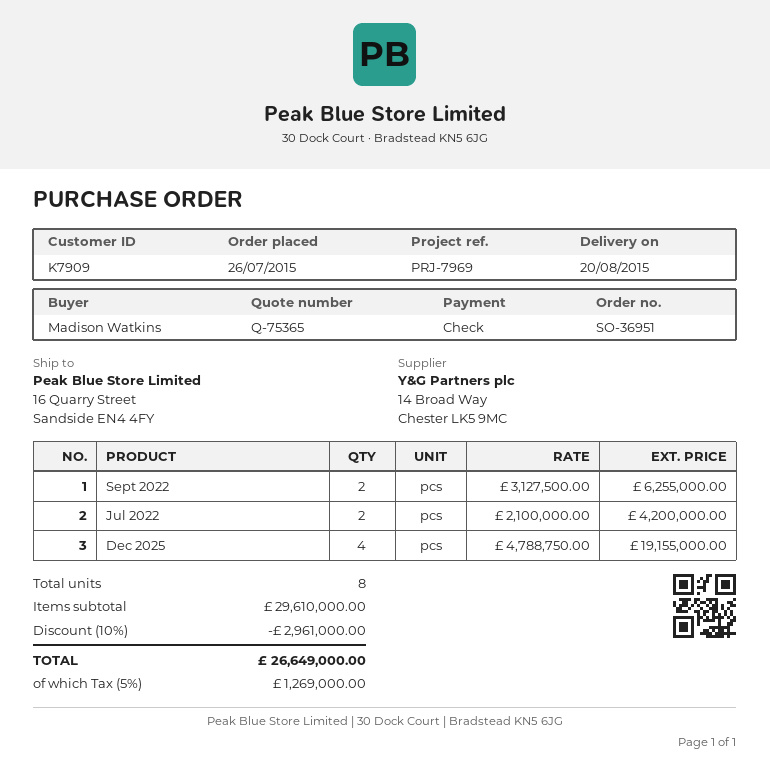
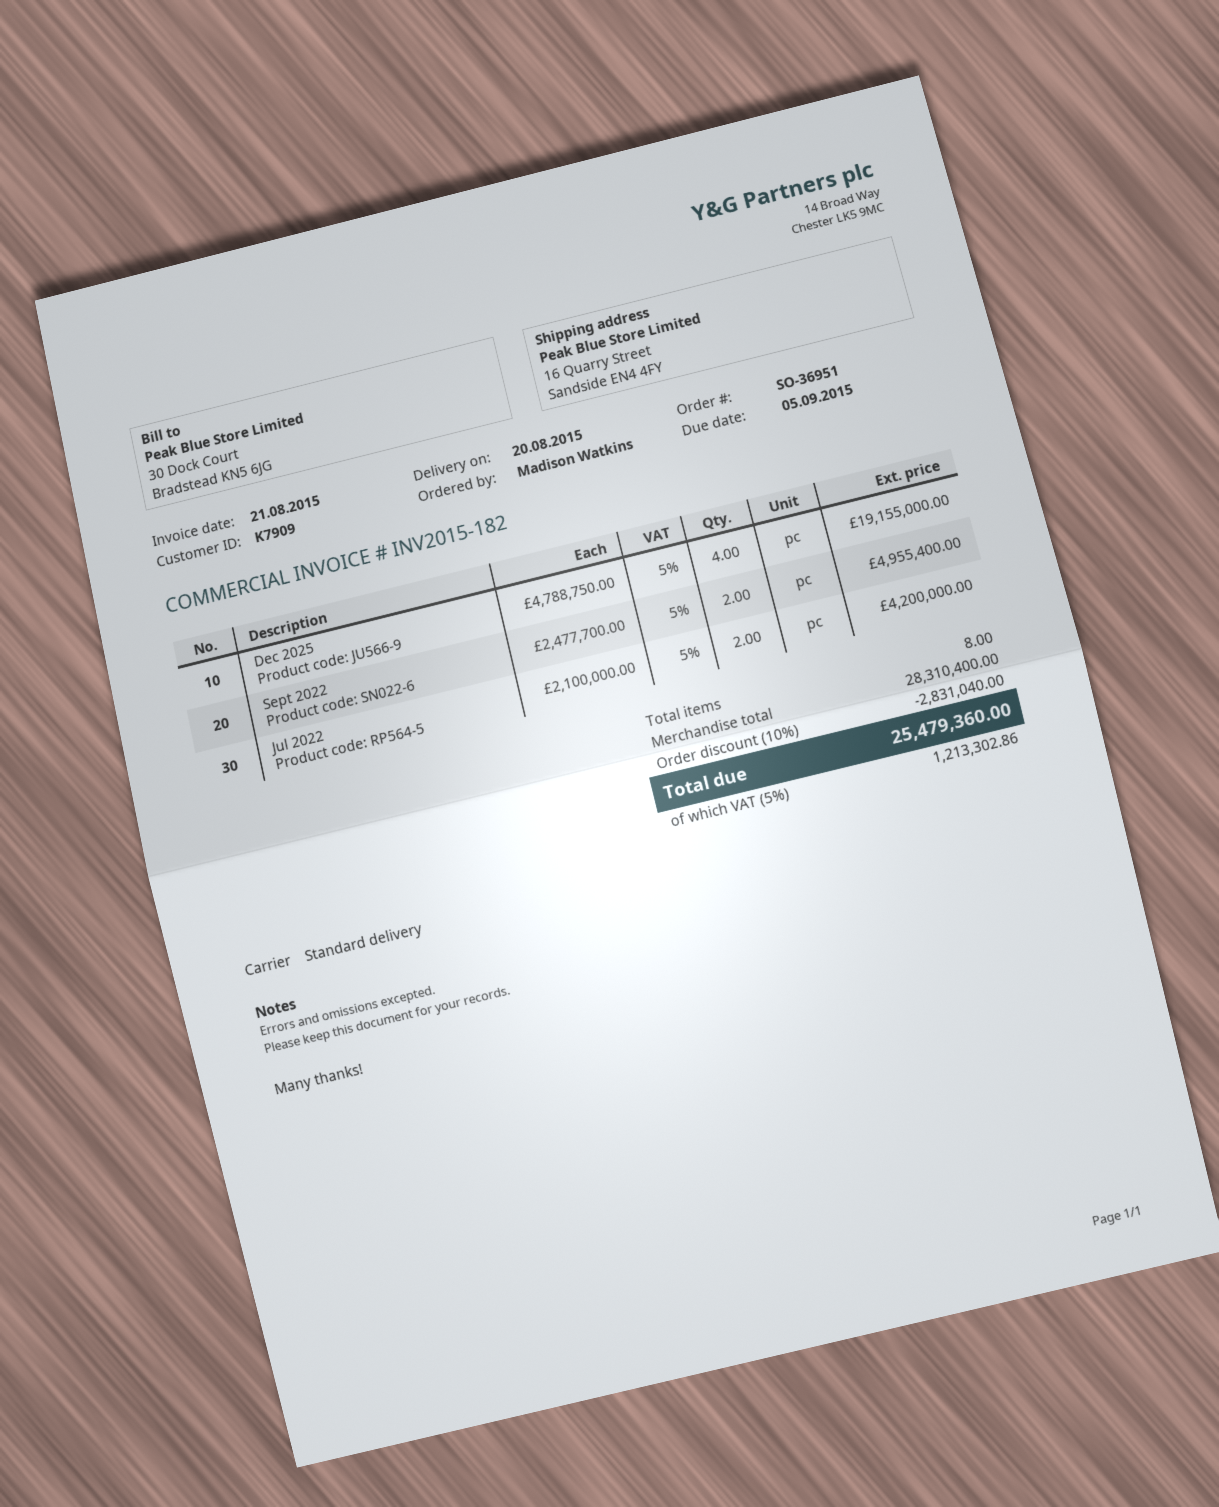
Sept 2022: 2 x 3127500.00 = 6255000.00 -> 2 x 2477700.00 = 4955400.00
subtotal: 29610000.00 -> 28310400.00
discount: 10% = 2961000.00 -> 10% = 2831040.00
tax: 5% = 1269000.00 -> 5% = 1213302.86
total: 26649000.00 -> 25479360.00

